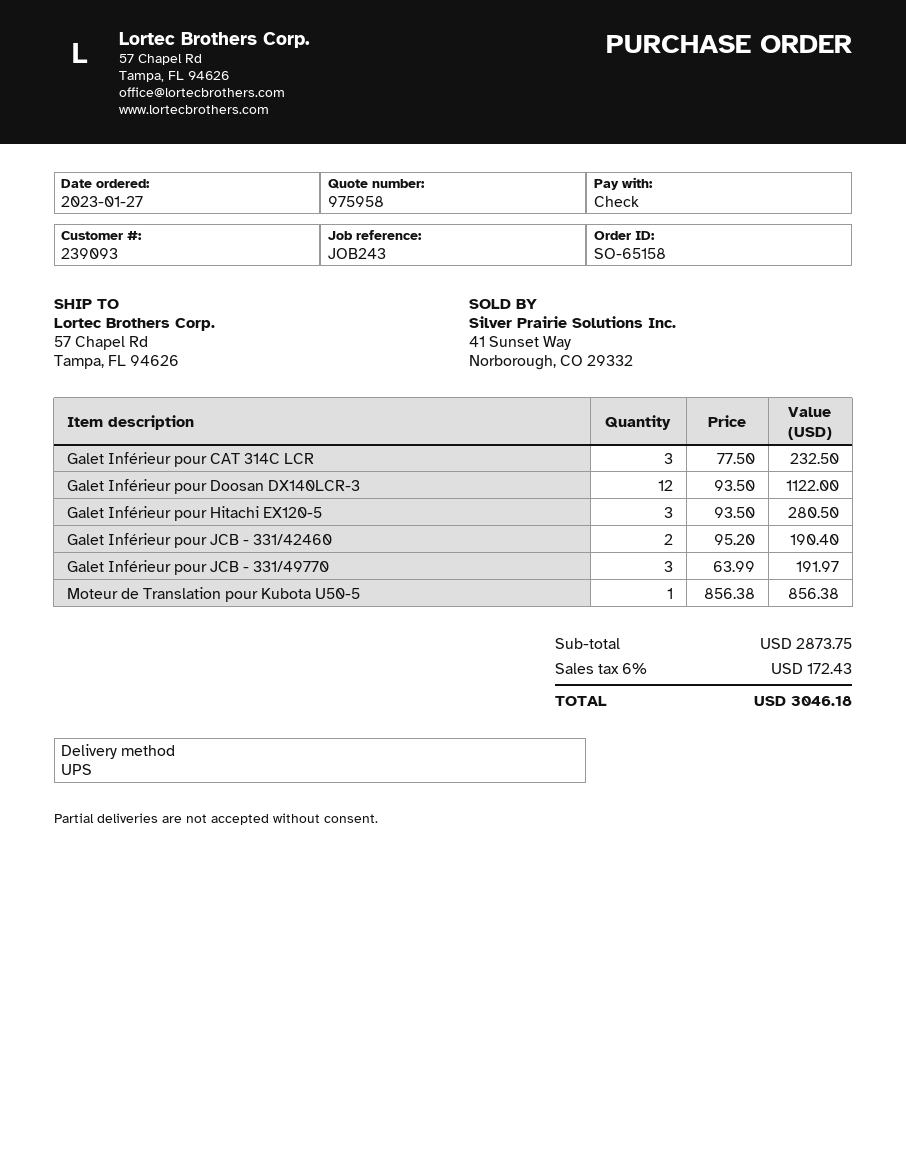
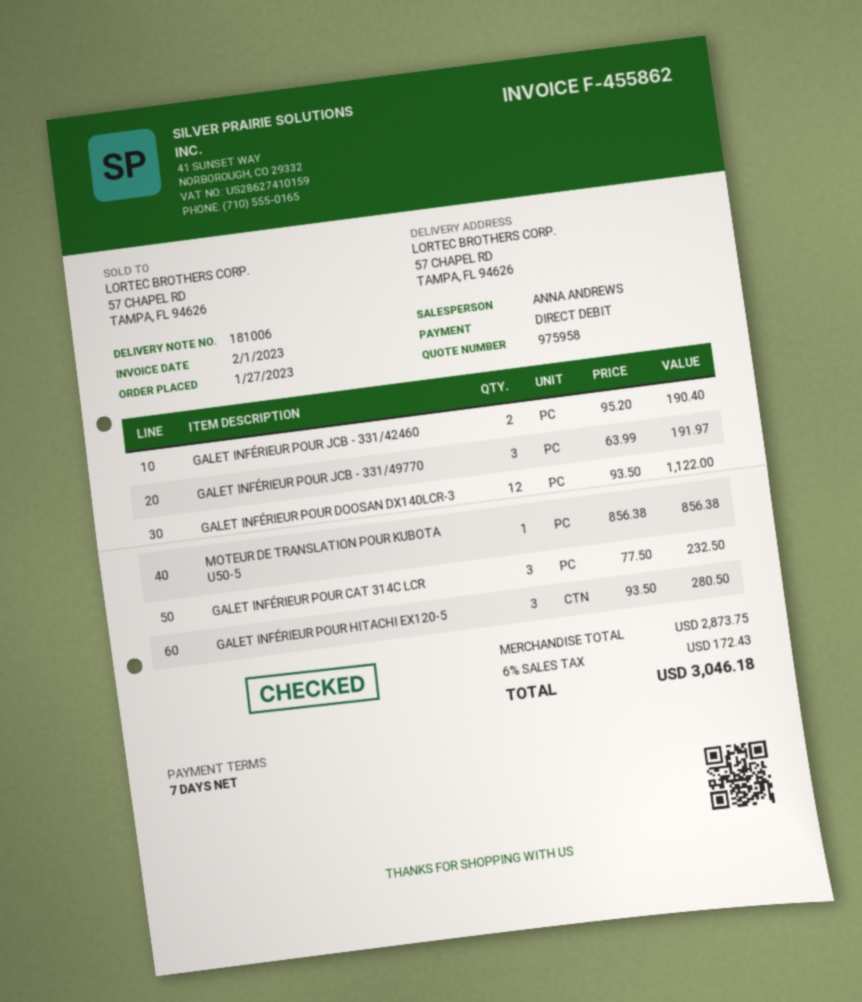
payment method: cheque -> direct debit

